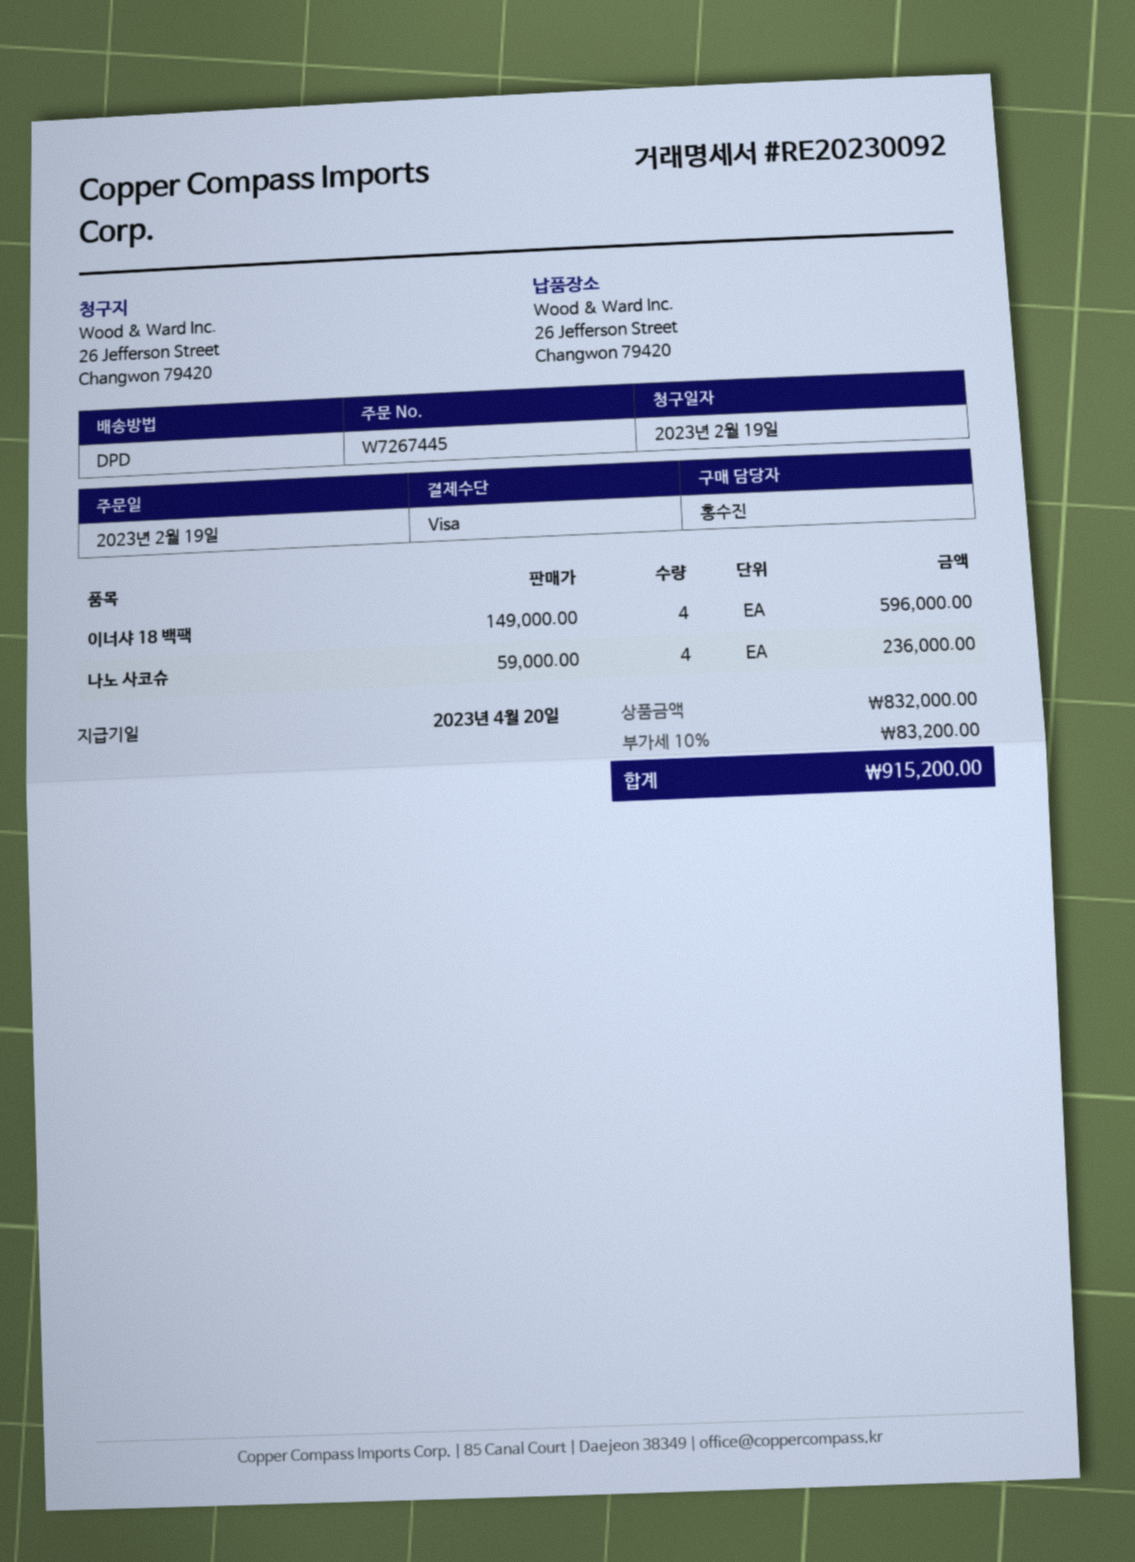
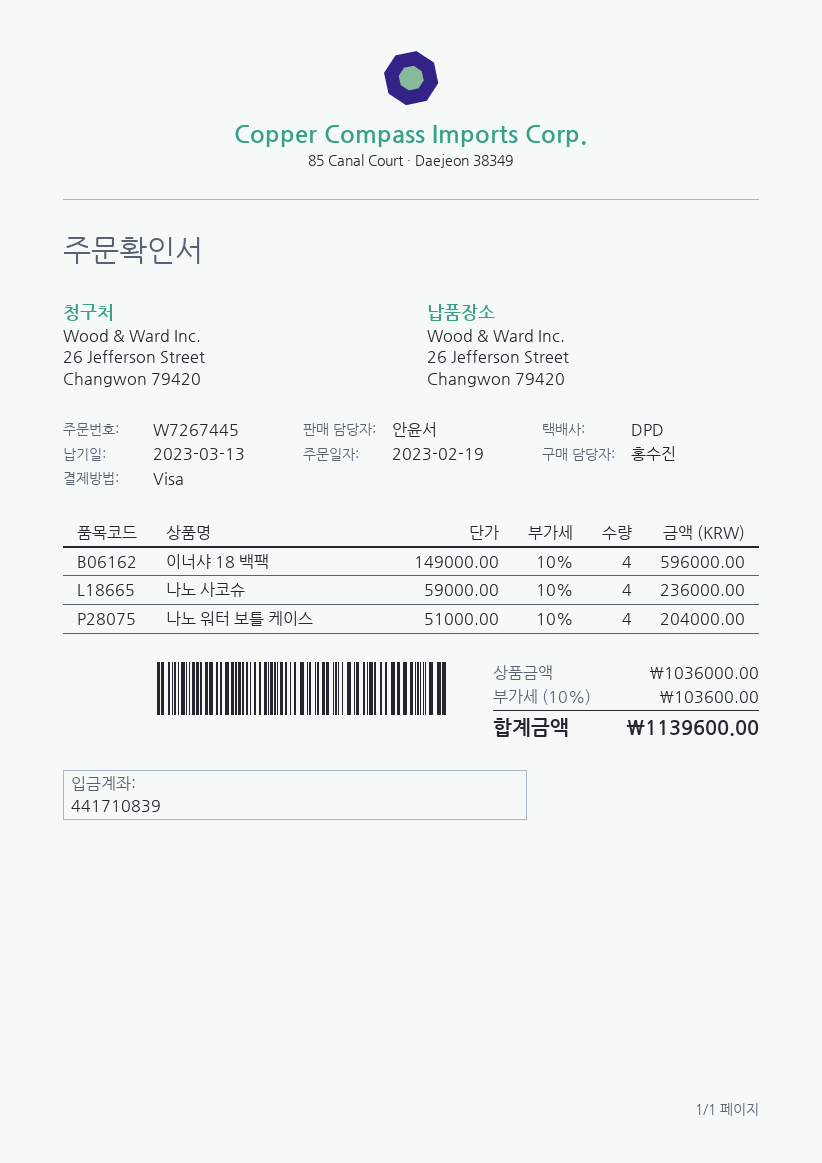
나노 워터 보틀 케이스: none -> 4 x 51000.00 = 204000.00
subtotal: 832000.00 -> 1036000.00
tax: 10% = 83200.00 -> 10% = 103600.00
total: 915200.00 -> 1139600.00

